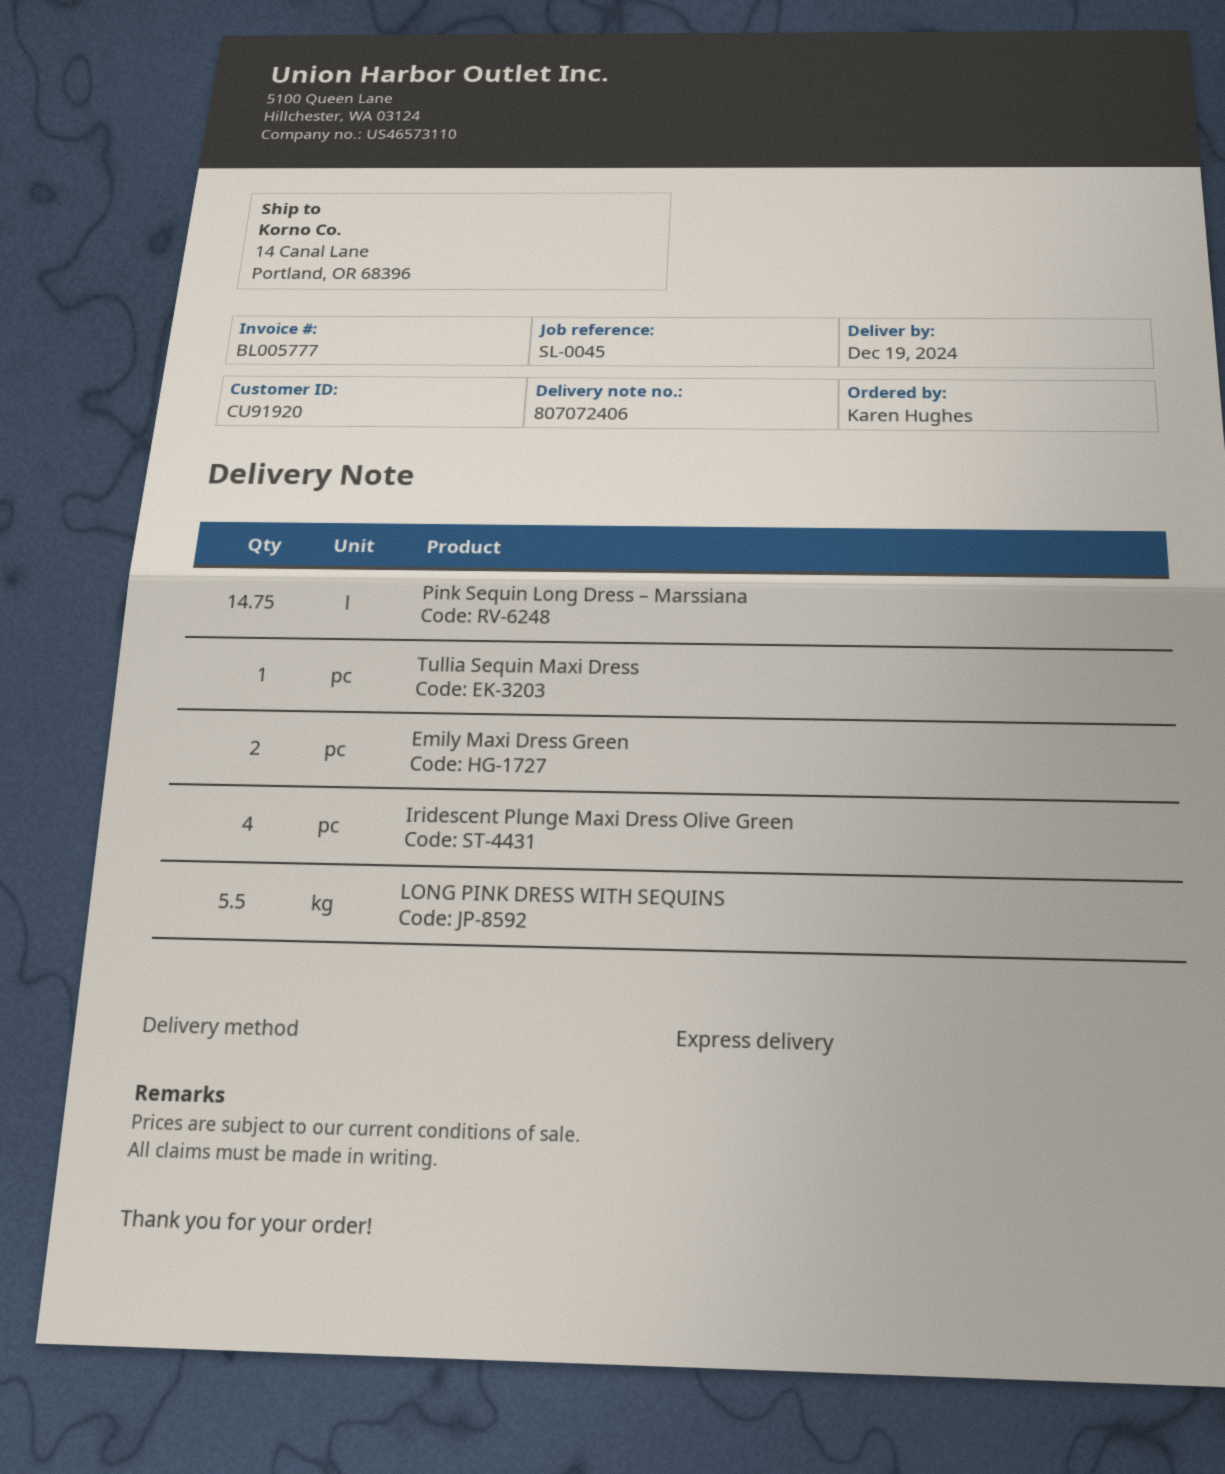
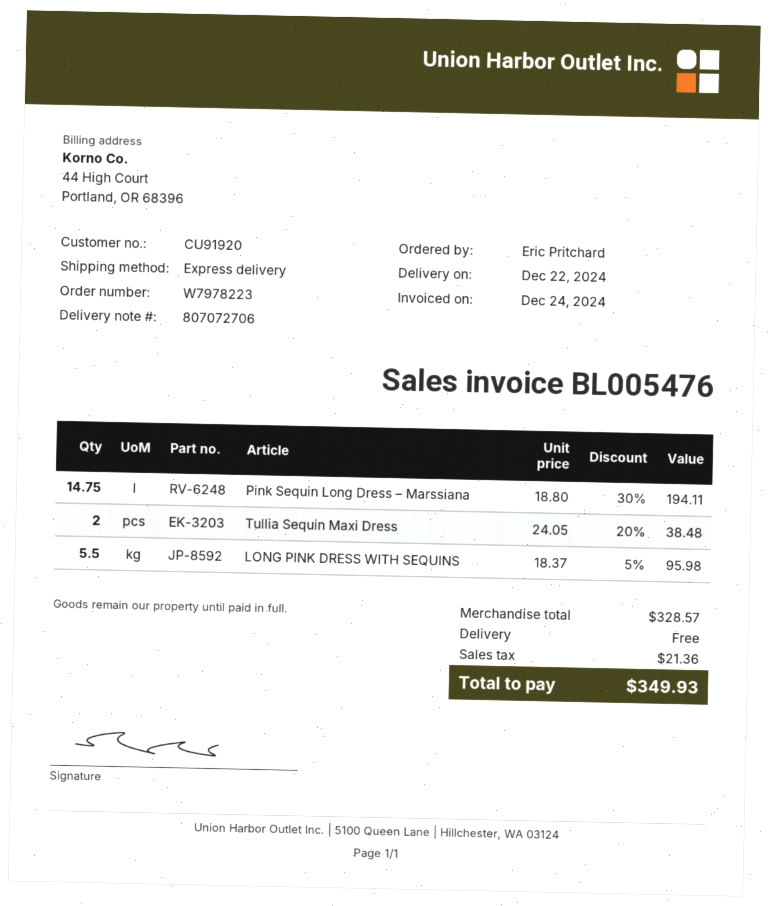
delivery note number: 807072406 -> 807072706
delivery date: 2024-12-19 -> 2024-12-22
invoice number: BL005777 -> BL005476
ordered by: Karen Hughes -> Eric Pritchard
Tullia Sequin Maxi Dress: 1 -> 2
Emily Maxi Dress Green: 2 -> none
Iridescent Plunge Maxi Dress Olive Green: 4 -> none

